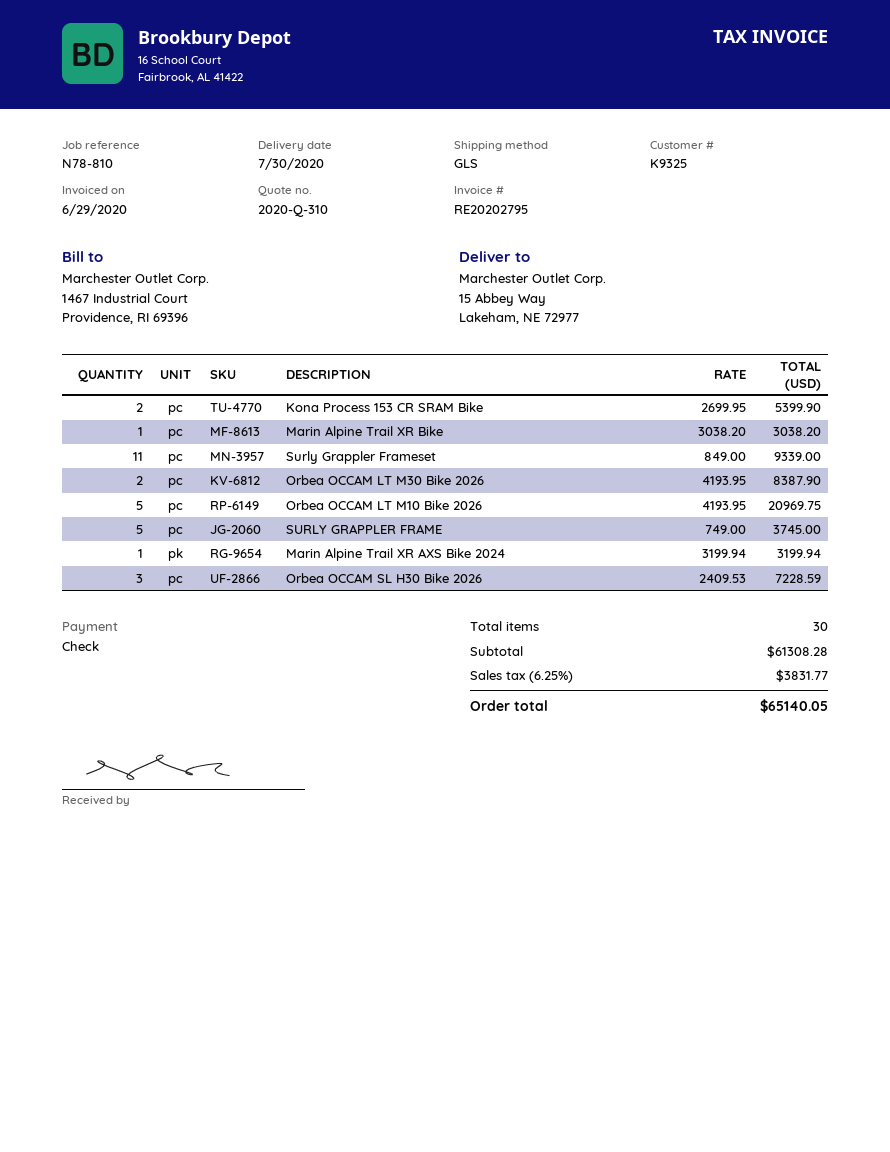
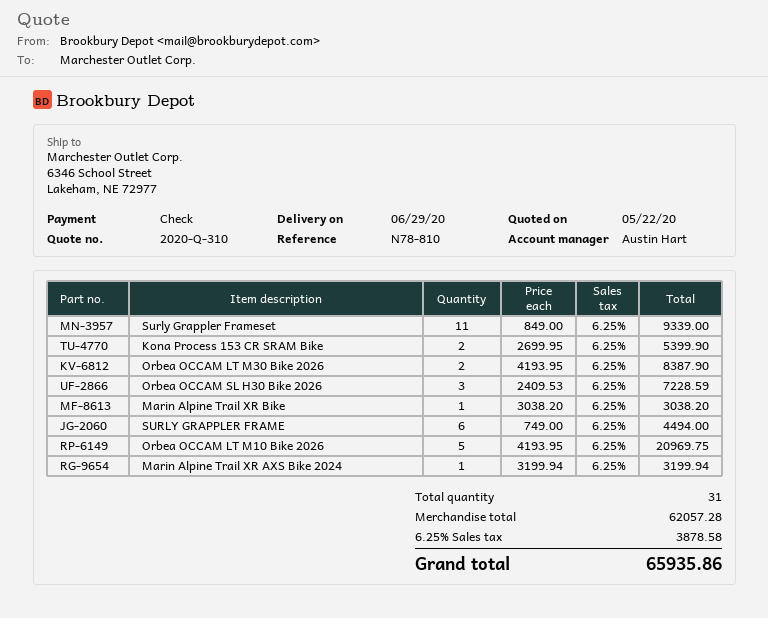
delivery date: 2020-07-30 -> 2020-06-29
ship to: 15 Abbey Way, Lakeham, NE 72977 -> 6346 School Street, Lakeham, NE 72977
SURLY GRAPPLER FRAME: 5 x 749.00 = 3745.00 -> 6 x 749.00 = 4494.00
total quantity: 30 -> 31
subtotal: 61308.28 -> 62057.28
tax: 6.25% = 3831.77 -> 6.25% = 3878.58
total: 65140.05 -> 65935.86

